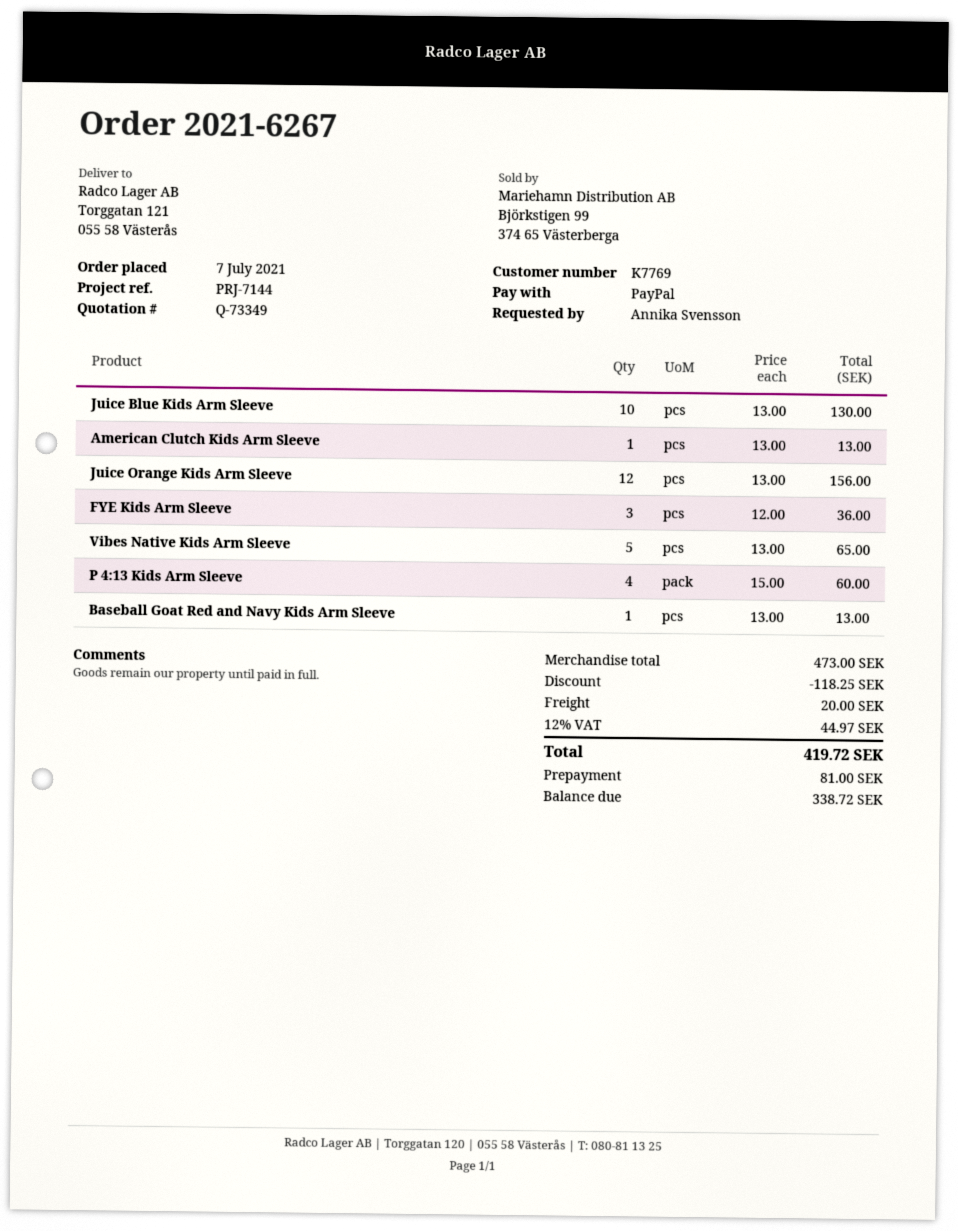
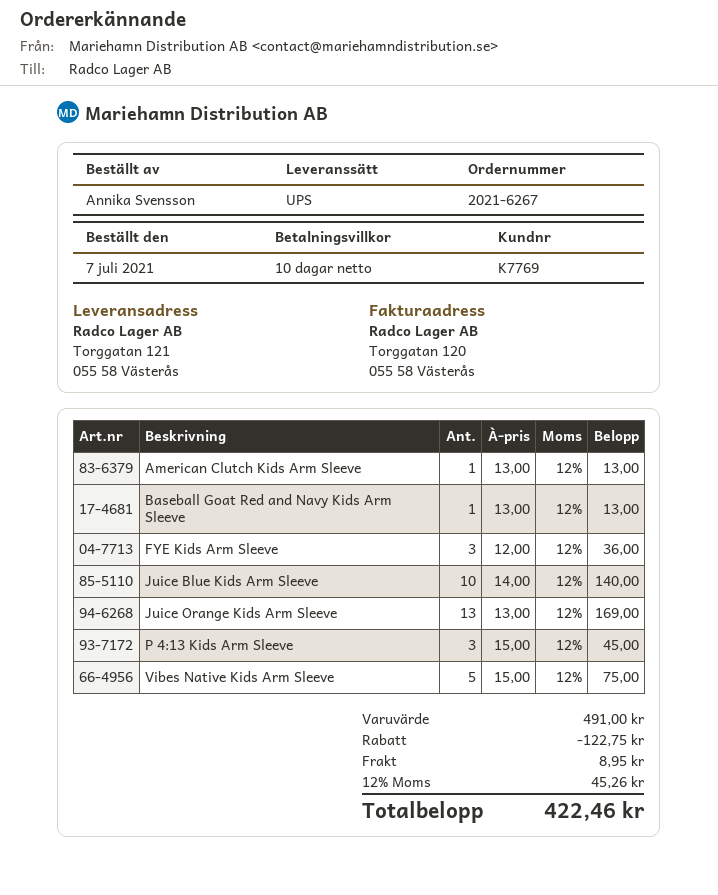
Juice Blue Kids Arm Sleeve: 10 x 13.00 = 130.00 -> 10 x 14.00 = 140.00
Juice Orange Kids Arm Sleeve: 12 x 13.00 = 156.00 -> 13 x 13.00 = 169.00
Vibes Native Kids Arm Sleeve: 5 x 13.00 = 65.00 -> 5 x 15.00 = 75.00
P 4:13 Kids Arm Sleeve: 4 x 15.00 = 60.00 -> 3 x 15.00 = 45.00
subtotal: 473.00 -> 491.00
discount: 118.25 -> 122.75
shipping: 20.00 -> 8.95
tax: 12% = 44.97 -> 12% = 45.26
total: 419.72 -> 422.46

